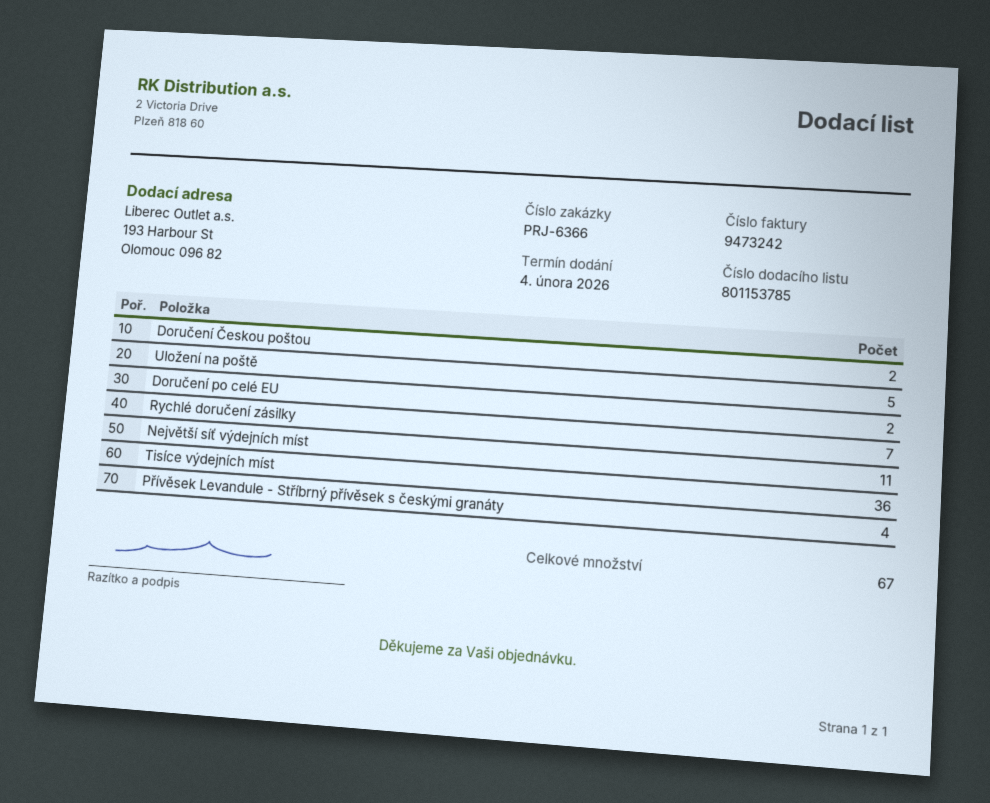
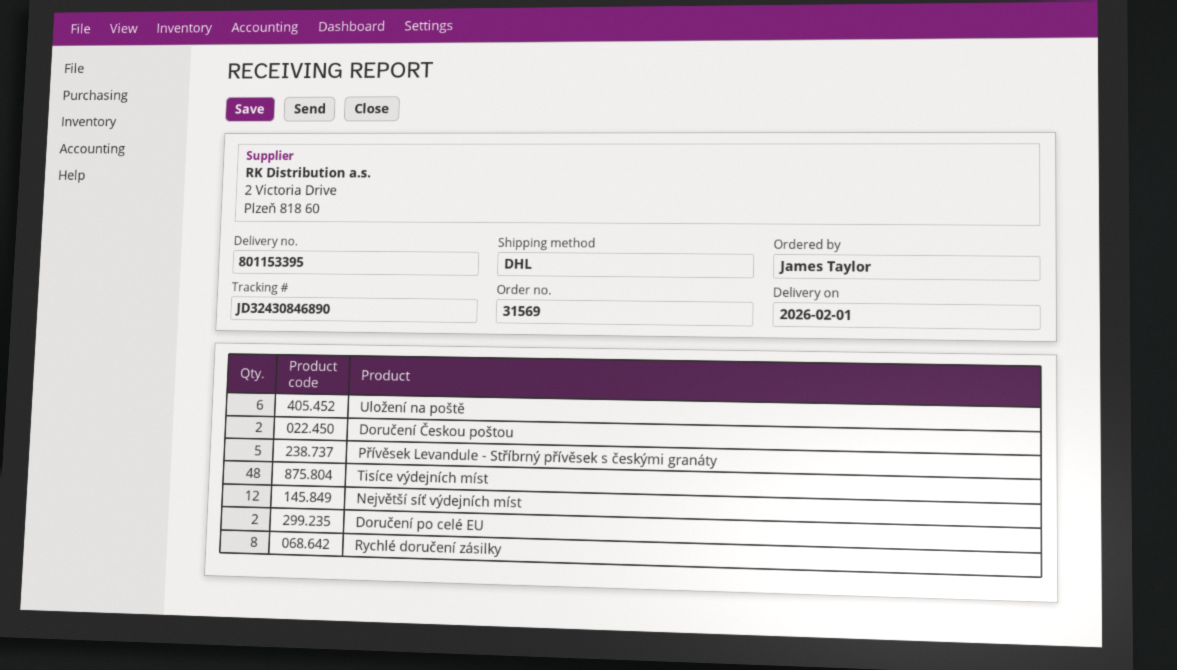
delivery note number: 801153785 -> 801153395
delivery date: 2026-02-04 -> 2026-02-01
Uložení na poště: 5 -> 6
Rychlé doručení zásilky: 7 -> 8
Největší síť výdejních míst: 11 -> 12
Tisíce výdejních míst: 36 -> 48
Přívěsek Levandule - Stříbrný přívěsek s českými granáty: 4 -> 5

